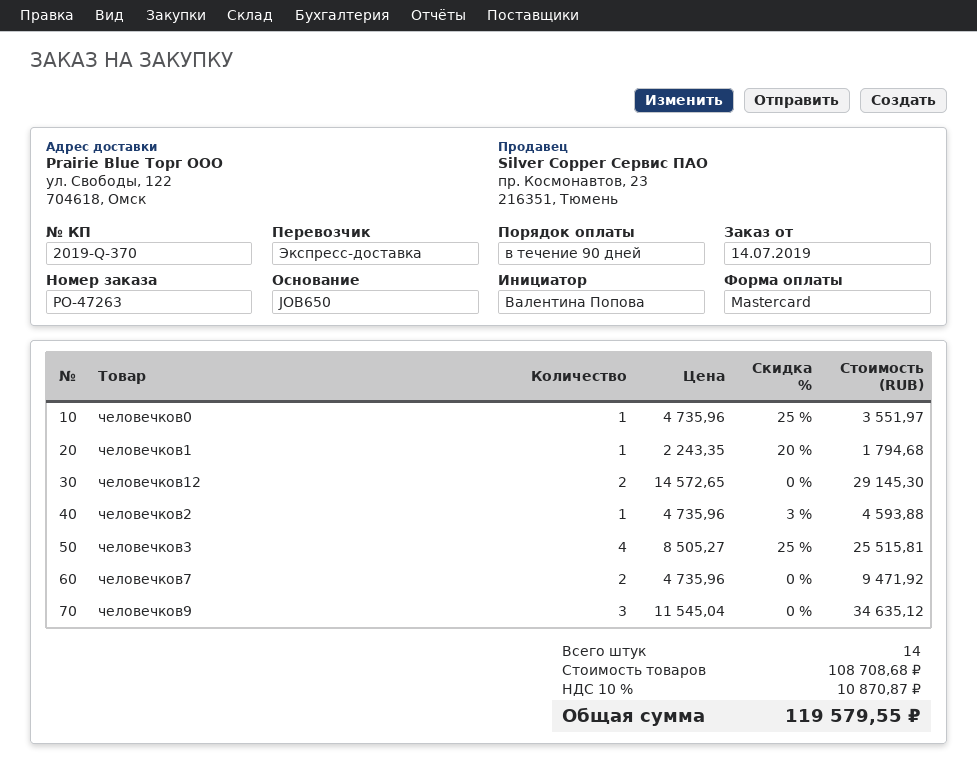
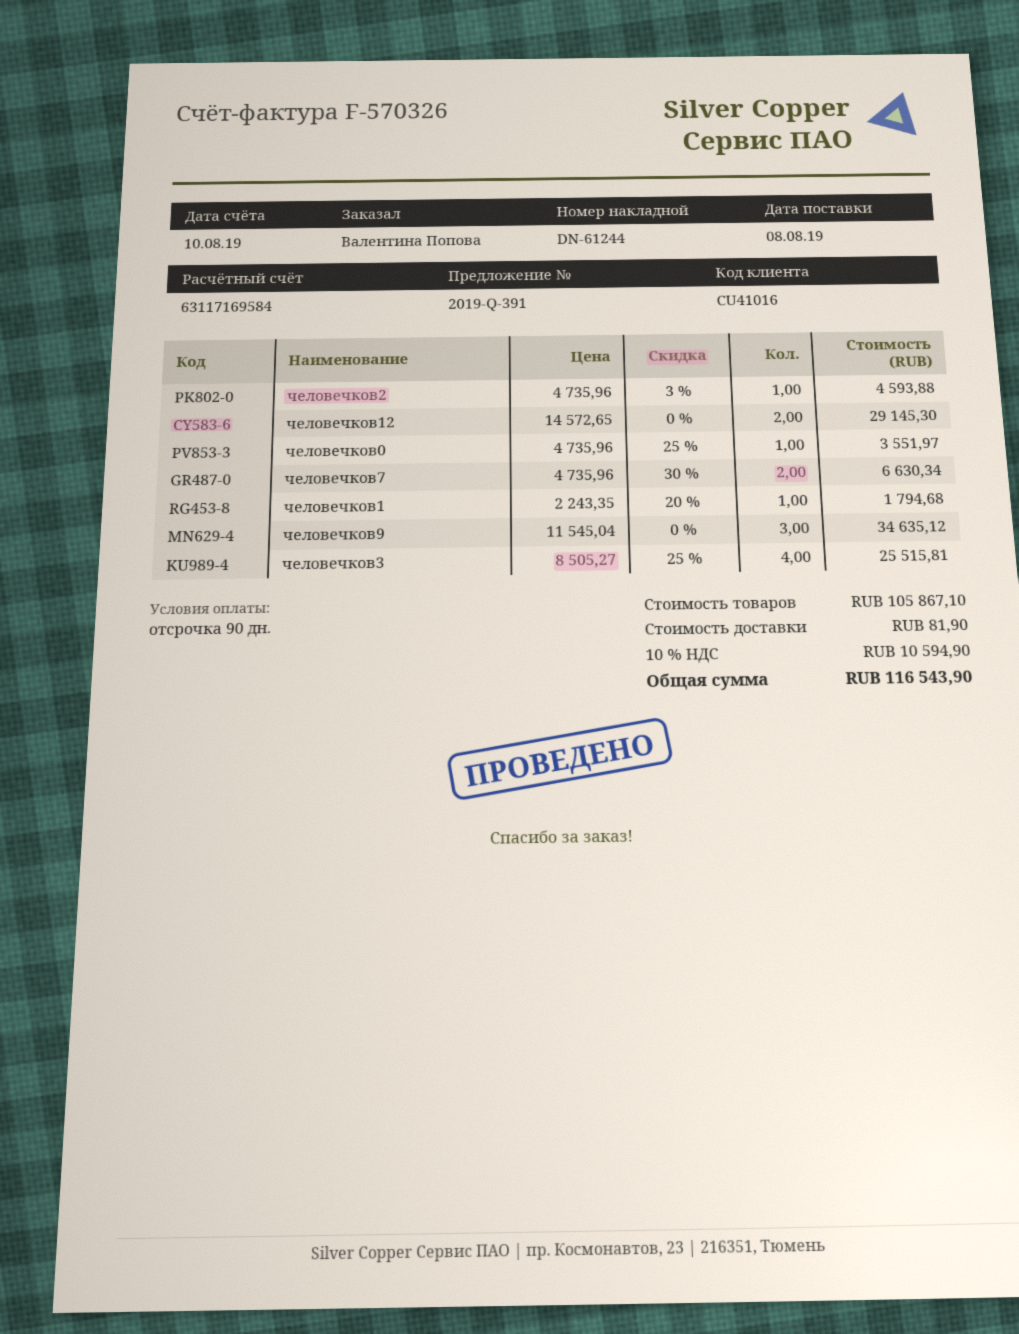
quote number: 2019-Q-370 -> 2019-Q-391
человечков7: 2 x 4735.96 = 9471.92 -> 2 x 4735.96 - 30% = 6630.34
subtotal: 108708.68 -> 105867.10
shipping: none -> 81.90
tax: 10% = 10870.87 -> 10% = 10594.90
total: 119579.55 -> 116543.90

